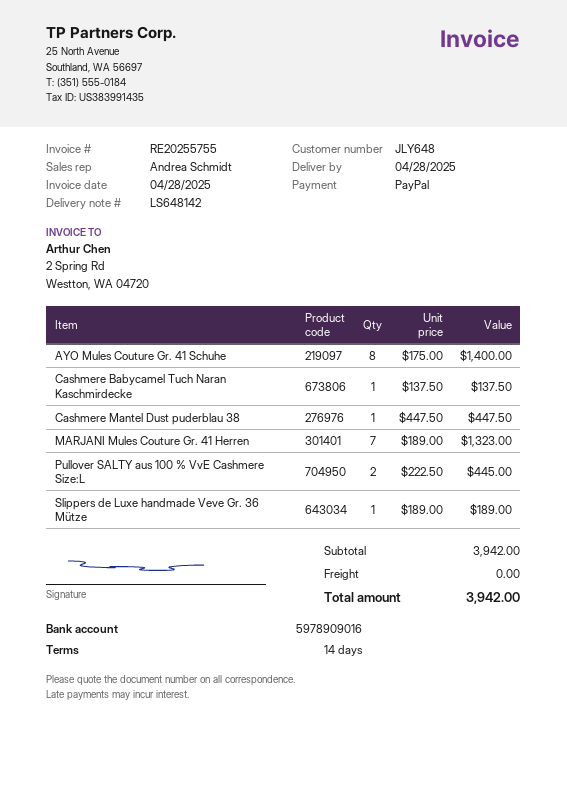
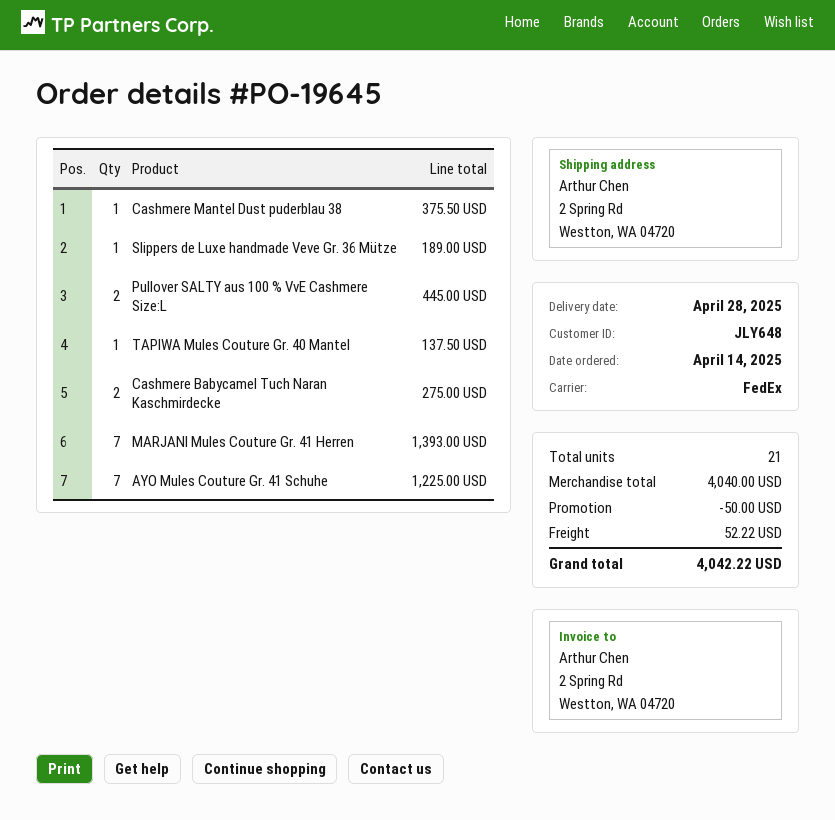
AYO Mules Couture Gr. 41 Schuhe: 8 for 1400.00 -> 7 for 1225.00
Cashmere Babycamel Tuch Naran Kaschmirdecke: 1 for 137.50 -> 2 for 275.00
Cashmere Mantel Dust puderblau 38: 1 for 447.50 -> 1 for 375.50
MARJANI Mules Couture Gr. 41 Herren: 7 for 1323.00 -> 7 for 1393.00
TAPIWA Mules Couture Gr. 40 Mantel: none -> 1 for 137.50
subtotal: 3942.00 -> 4040.00
discount: none -> 50.00
shipping: 0.00 -> 52.22
total: 3942.00 -> 4042.22

